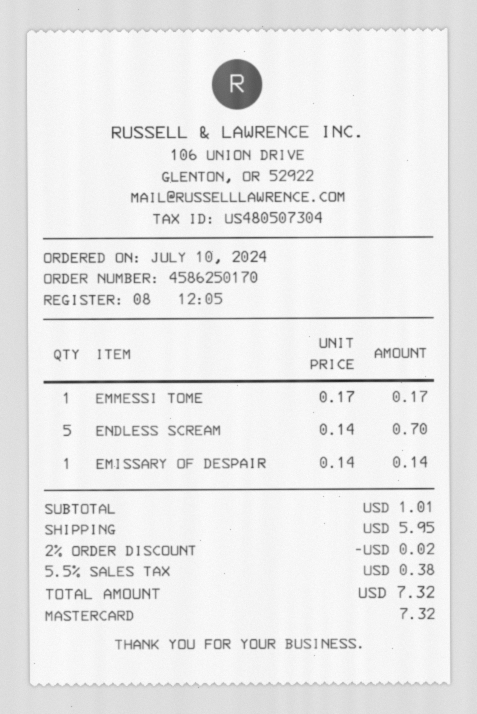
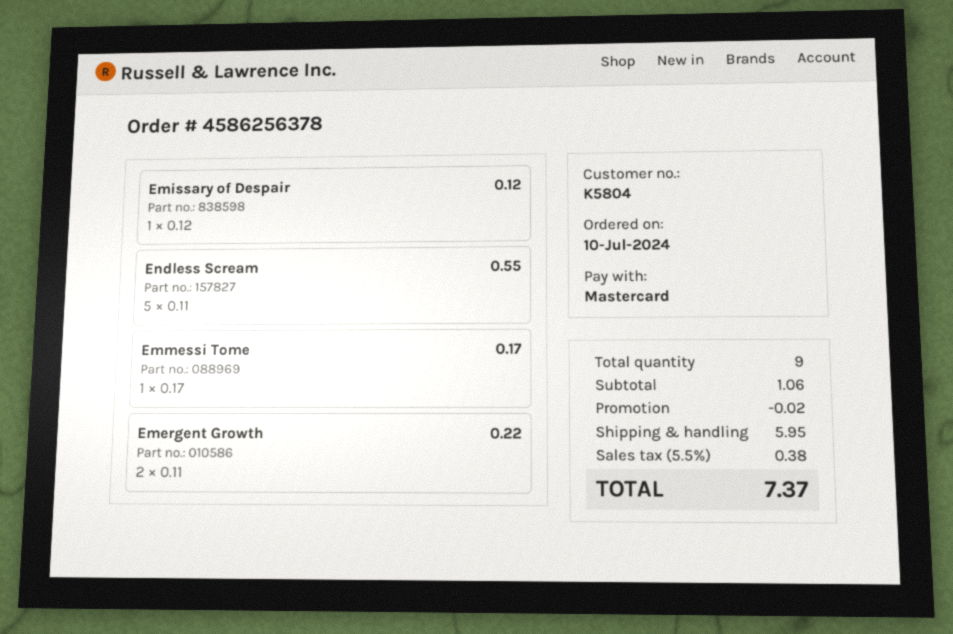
order number: 4586250170 -> 4586256378
ENDLESS SCREAM: 5 x 0.14 = 0.70 -> 5 x 0.11 = 0.55
EMISSARY OF DESPAIR: 1 x 0.14 = 0.14 -> 1 x 0.12 = 0.12
Emergent Growth: none -> 2 x 0.11 = 0.22
subtotal: 1.01 -> 1.06
total: 7.32 -> 7.37

